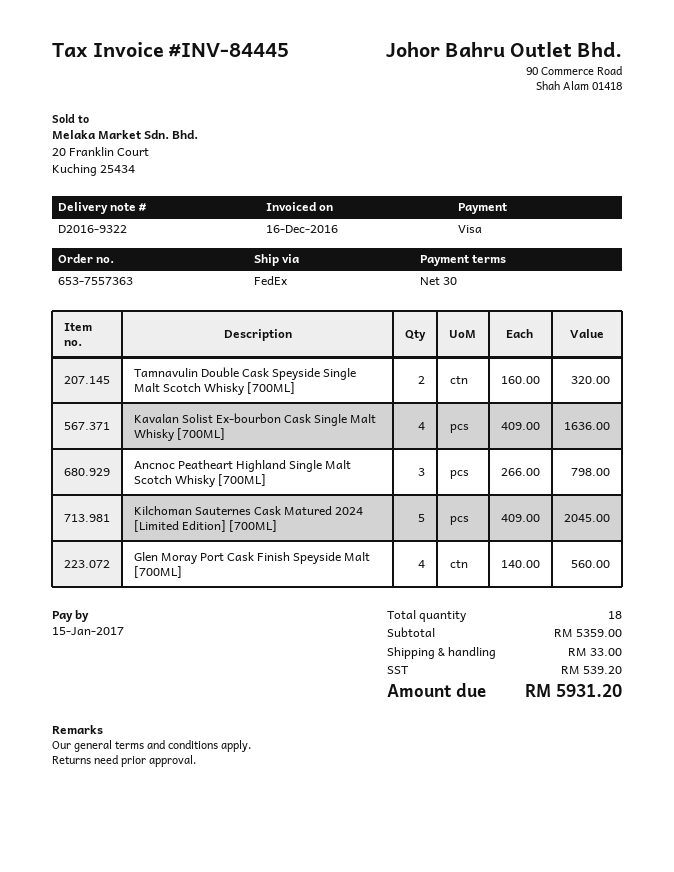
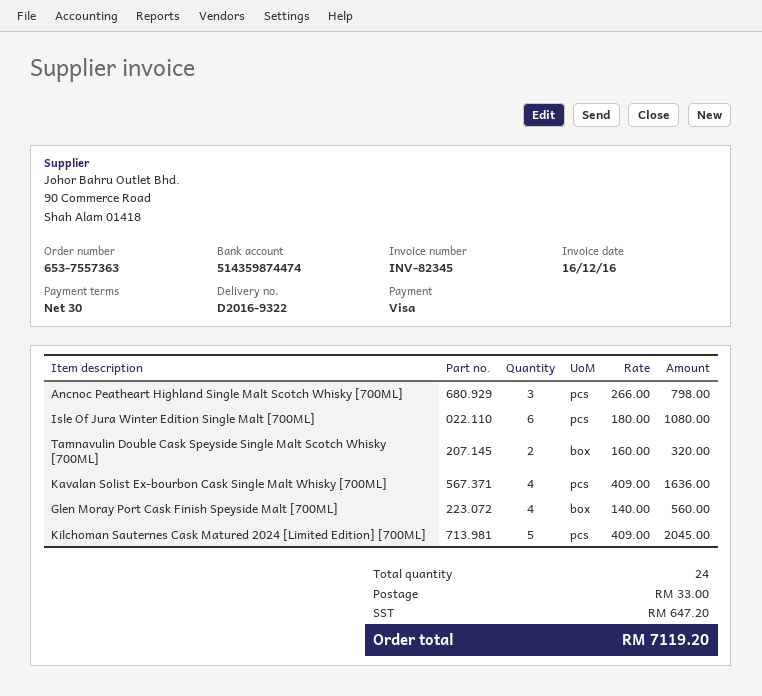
invoice number: INV-84445 -> INV-82345
Isle Of Jura Winter Edition Single Malt [700ML]: none -> 6 x 180.00 = 1080.00
total quantity: 18 -> 24
tax: 539.20 -> 647.20
total: 5931.20 -> 7119.20

